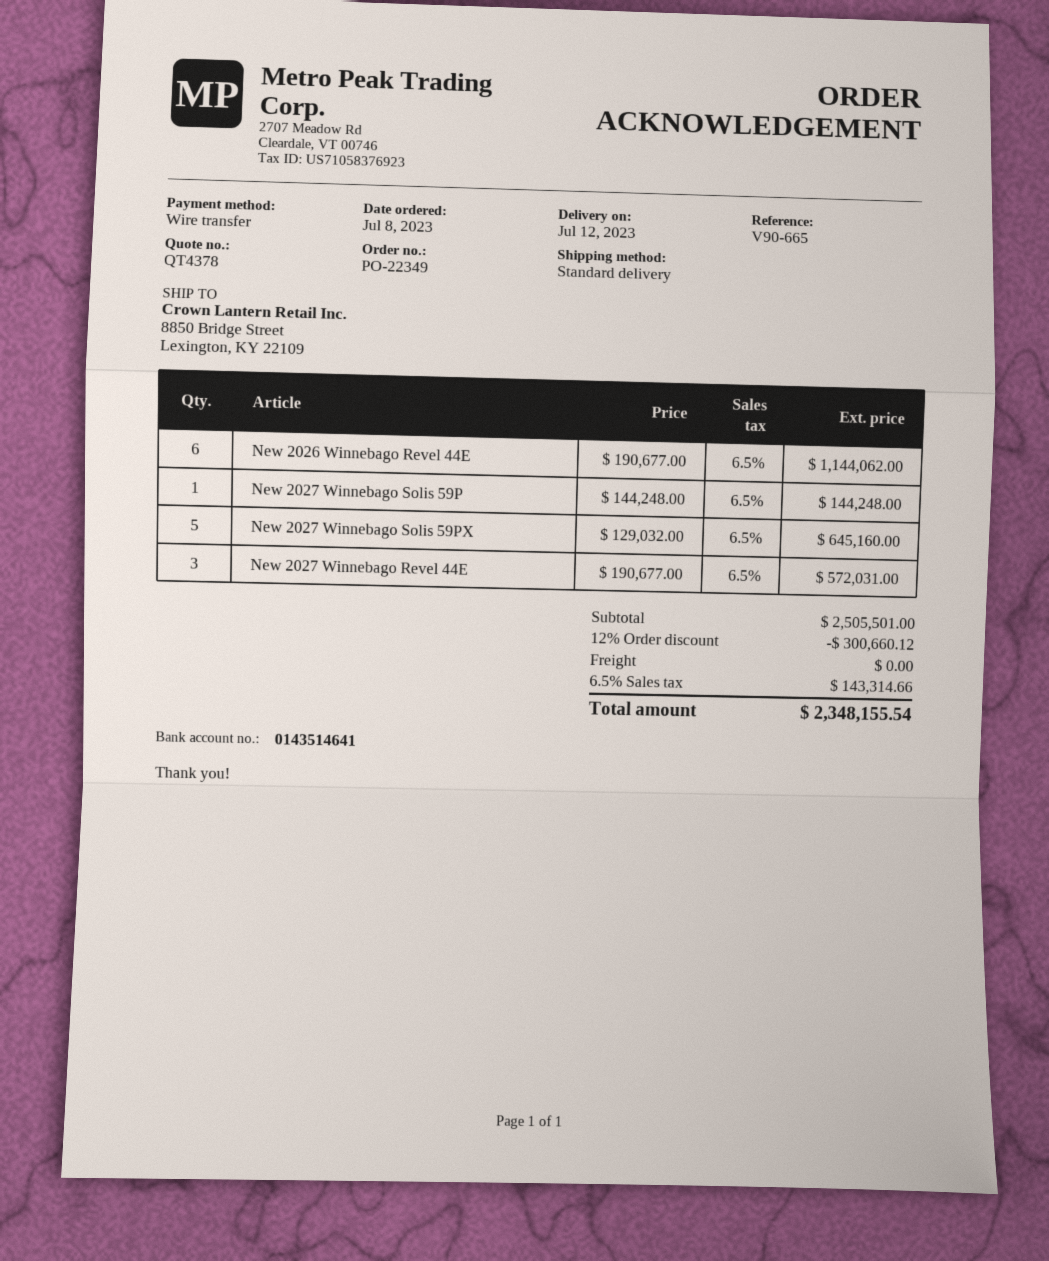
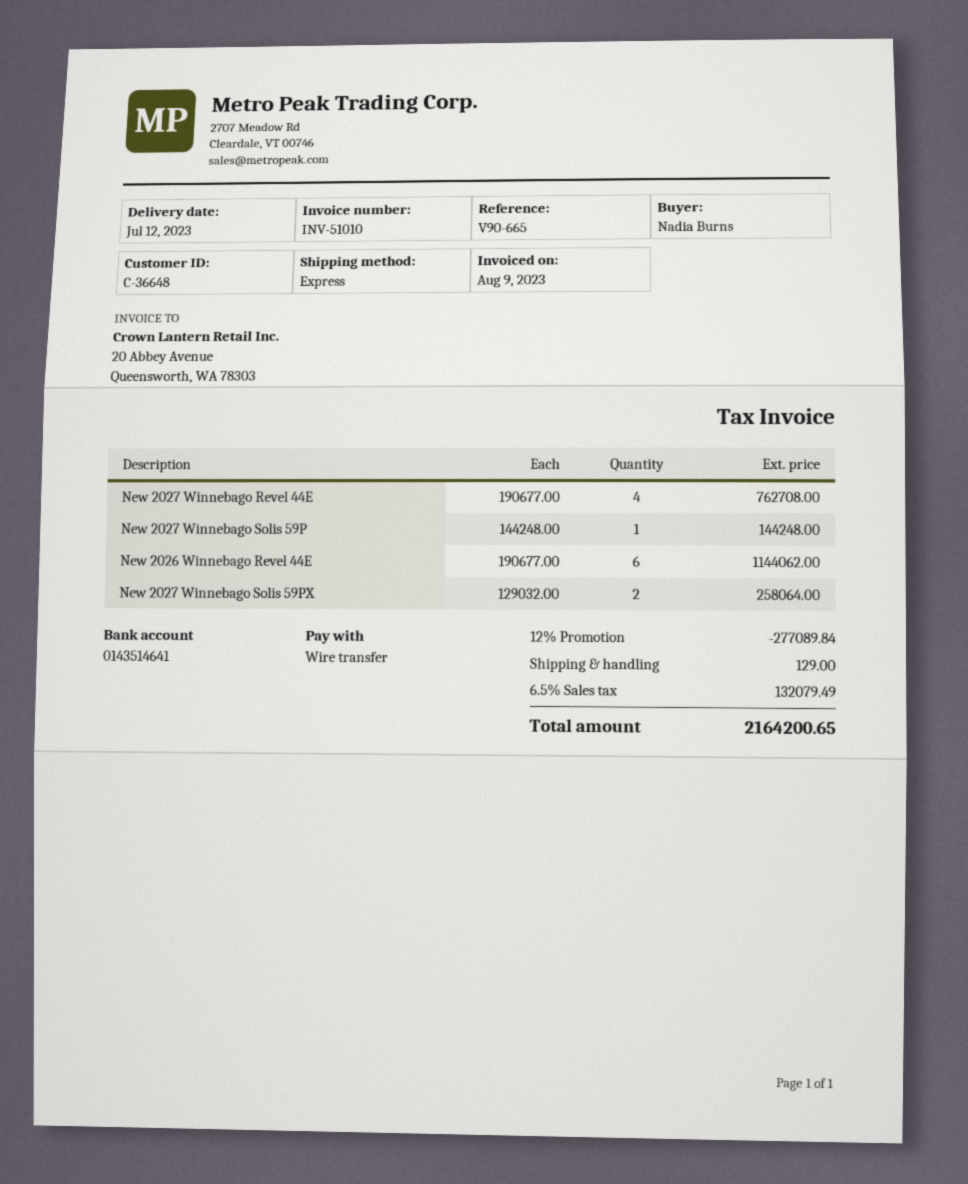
shipping method: standard -> express
New 2027 Winnebago Solis 59PX: 5 x 129032.00 = 645160.00 -> 2 x 129032.00 = 258064.00
New 2027 Winnebago Revel 44E: 3 x 190677.00 = 572031.00 -> 4 x 190677.00 = 762708.00
discount: 12% = 300660.12 -> 12% = 277089.84
shipping: 0.00 -> 129.00
tax: 6.5% = 143314.66 -> 6.5% = 132079.49
total: 2348155.54 -> 2164200.65

